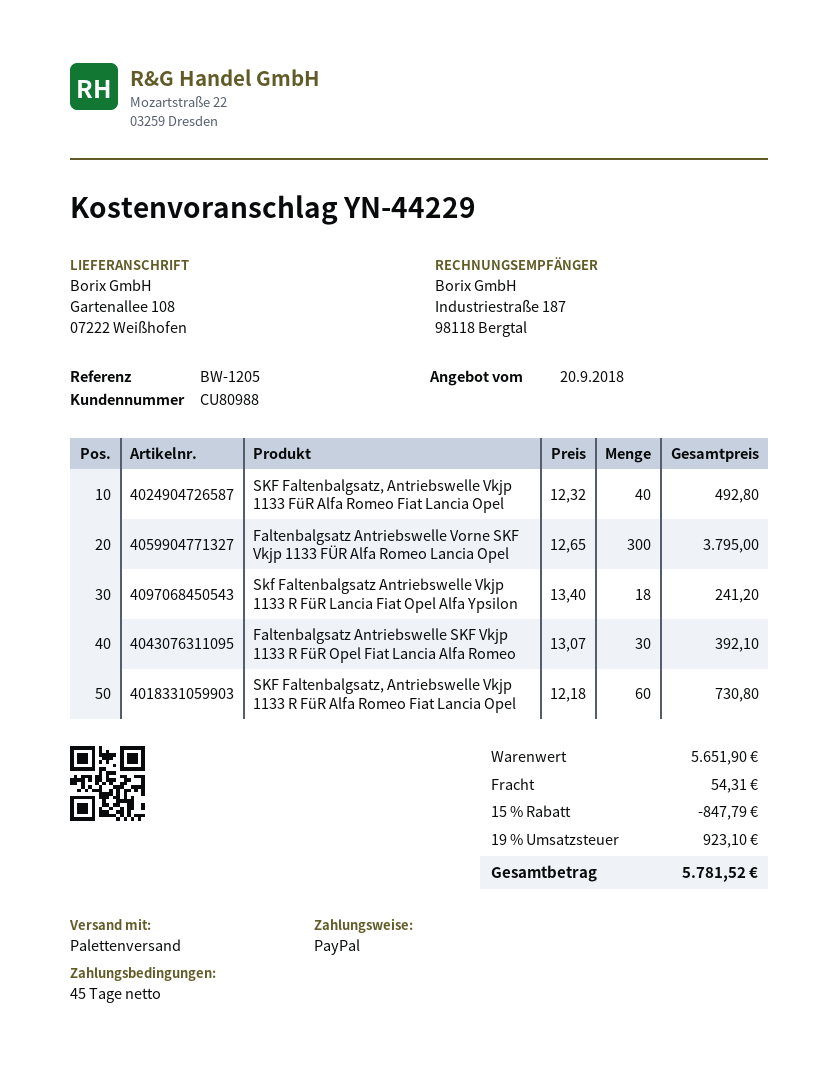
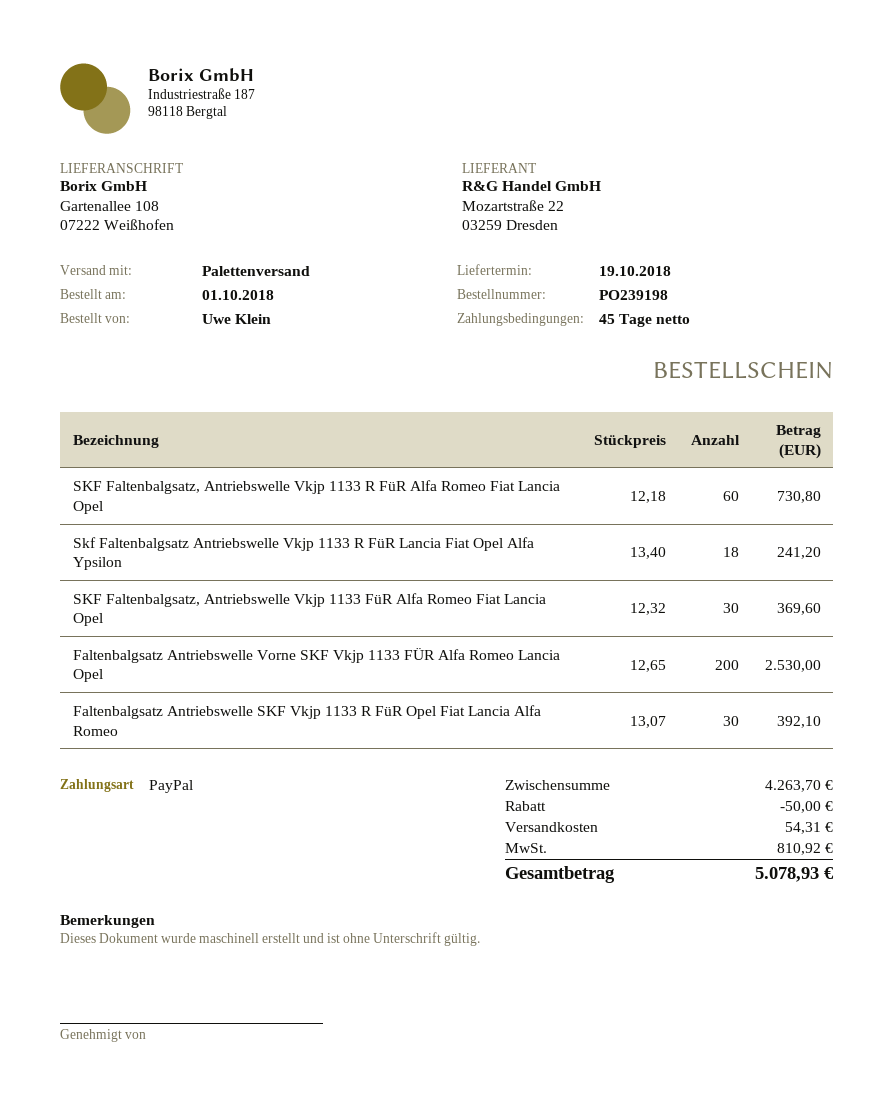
SKF Faltenbalgsatz, Antriebswelle Vkjp 1133 FüR Alfa Romeo Fiat Lancia Opel: 40 x 12.32 = 492.80 -> 30 x 12.32 = 369.60
Faltenbalgsatz Antriebswelle Vorne SKF Vkjp 1133 FÜR Alfa Romeo Lancia Opel: 300 x 12.65 = 3795.00 -> 200 x 12.65 = 2530.00
subtotal: 5651.90 -> 4263.70
discount: 847.79 -> 50.00
tax: 923.10 -> 810.92
total: 5781.52 -> 5078.93

